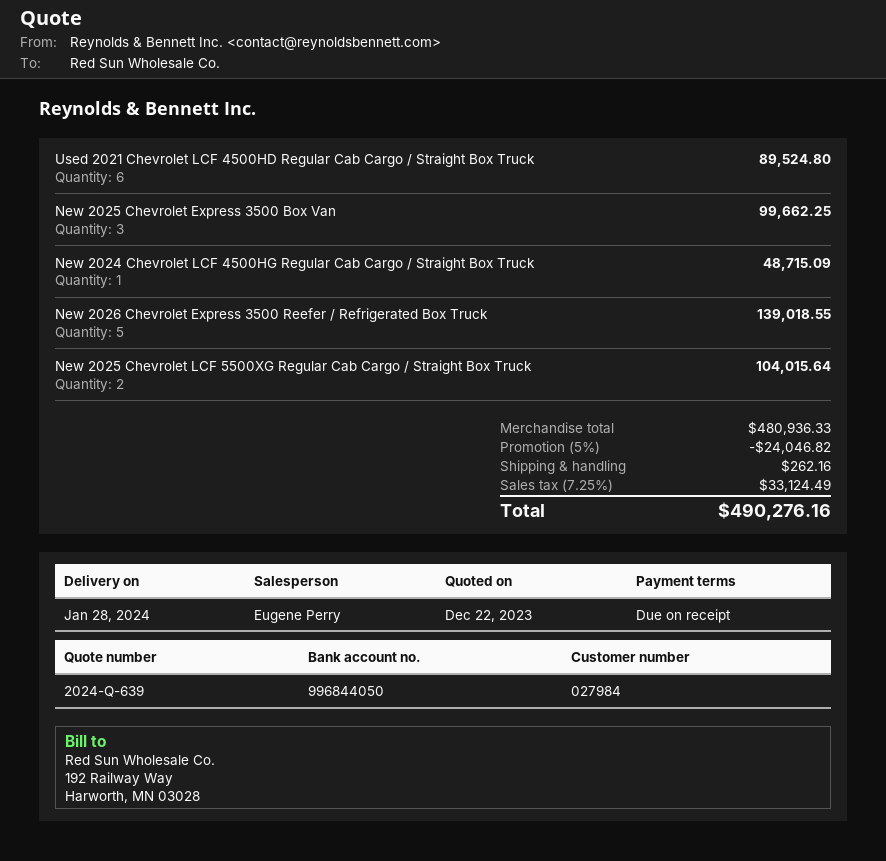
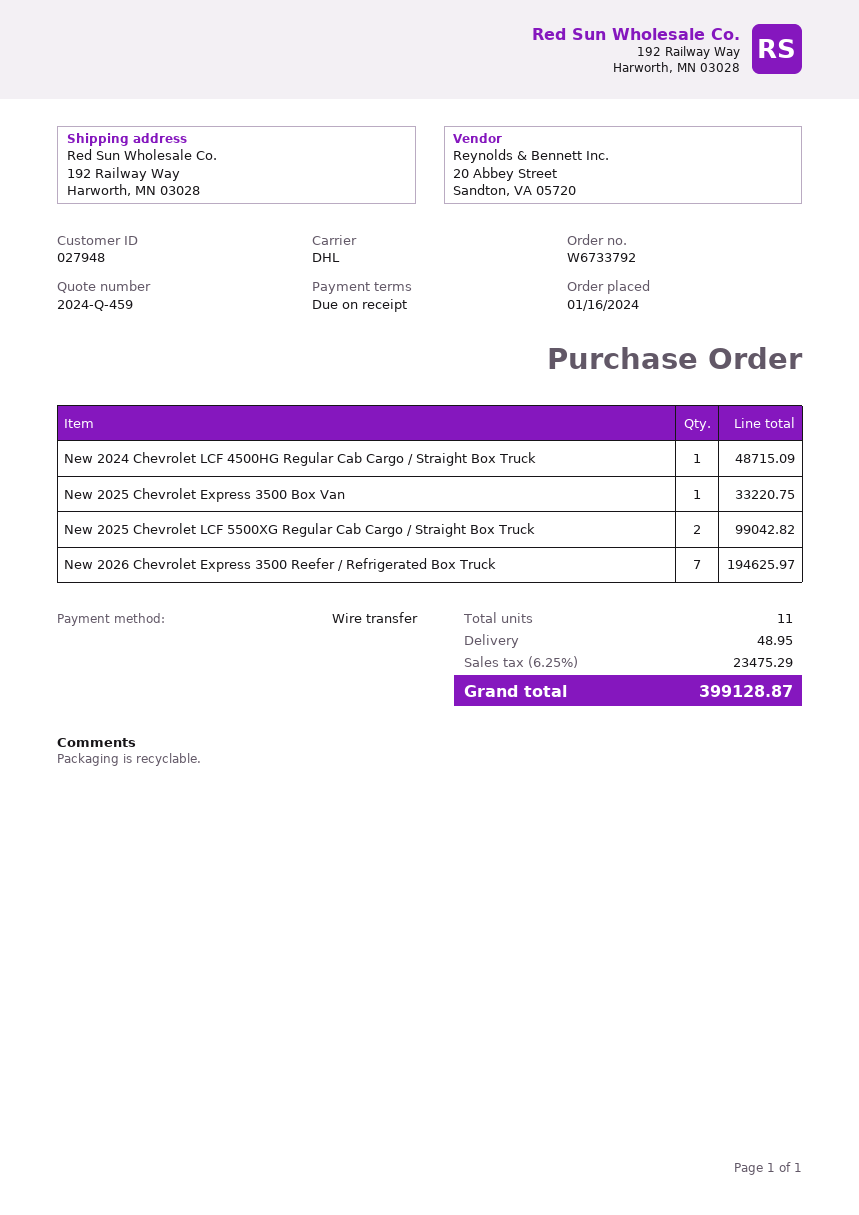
quote number: 2024-Q-639 -> 2024-Q-459
customer number: 027984 -> 027948
Used 2021 Chevrolet LCF 4500HD Regular Cab Cargo / Straight Box Truck: 6 for 89524.80 -> none
New 2025 Chevrolet Express 3500 Box Van: 3 for 99662.25 -> 1 for 33220.75
New 2026 Chevrolet Express 3500 Reefer / Refrigerated Box Truck: 5 for 139018.55 -> 7 for 194625.97
New 2025 Chevrolet LCF 5500XG Regular Cab Cargo / Straight Box Truck: 2 for 104015.64 -> 2 for 99042.82
discount: 5% = 24046.82 -> none
shipping: 262.16 -> 48.95
tax: 7.25% = 33124.49 -> 6.25% = 23475.29
total: 490276.16 -> 399128.87

